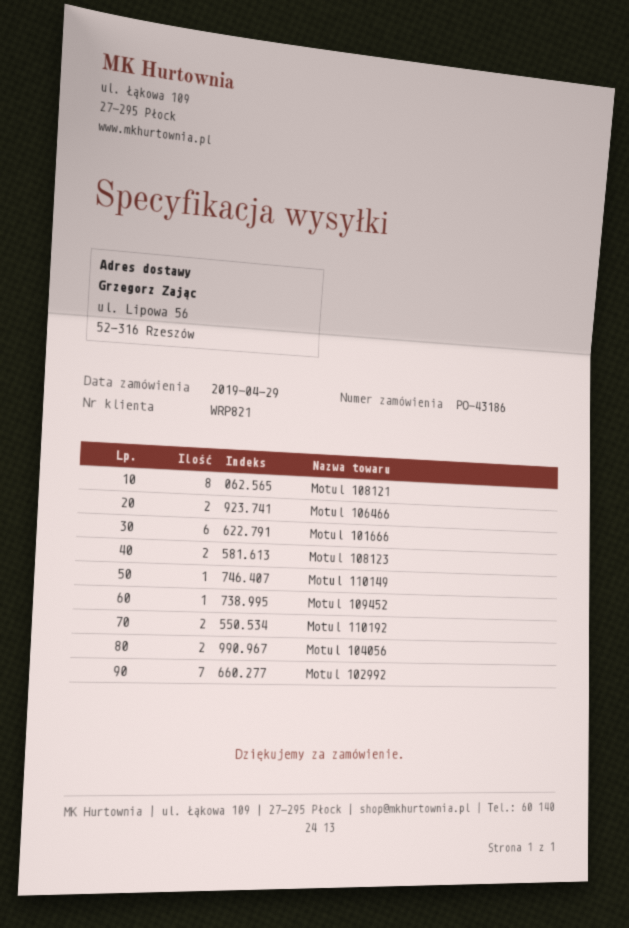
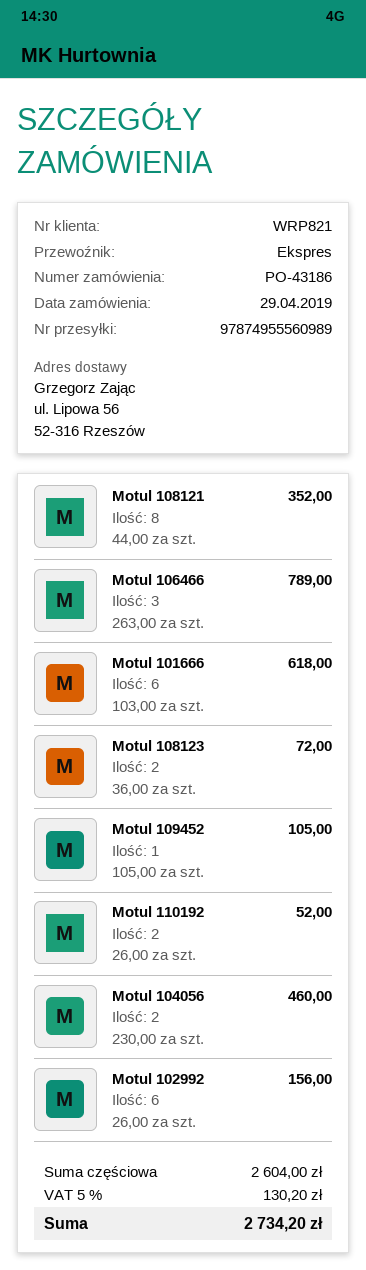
Motul 106466: 2 -> 3
Motul 110149: 1 -> none
Motul 102992: 7 -> 6

